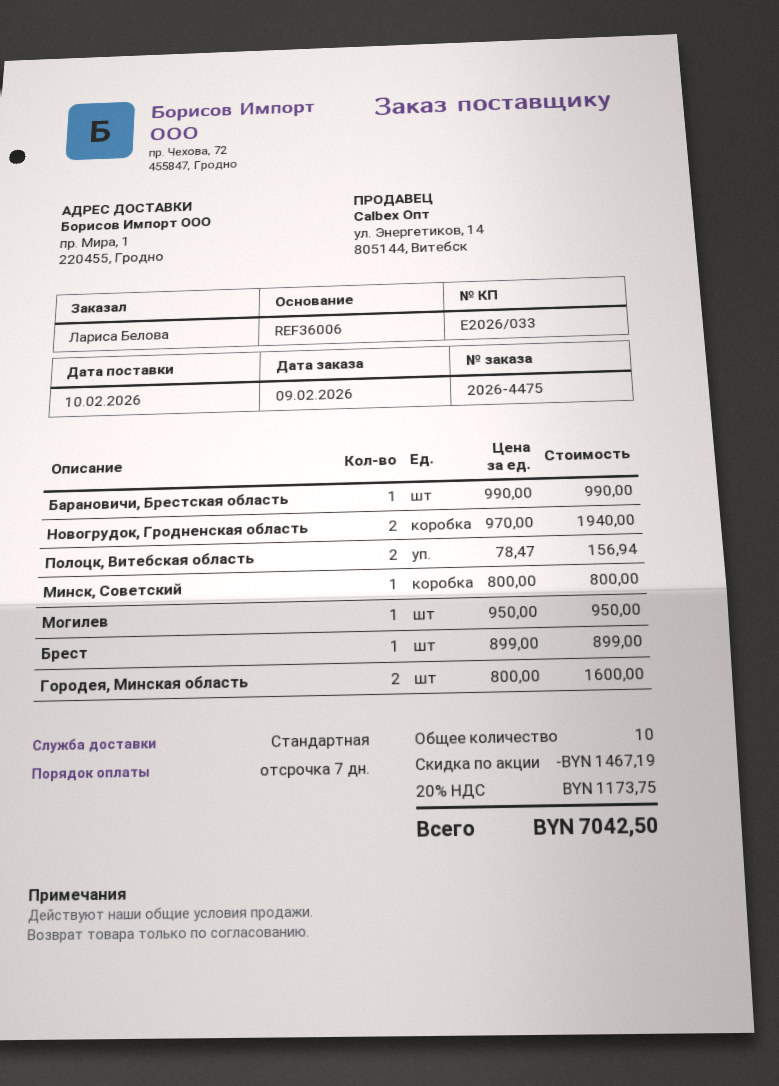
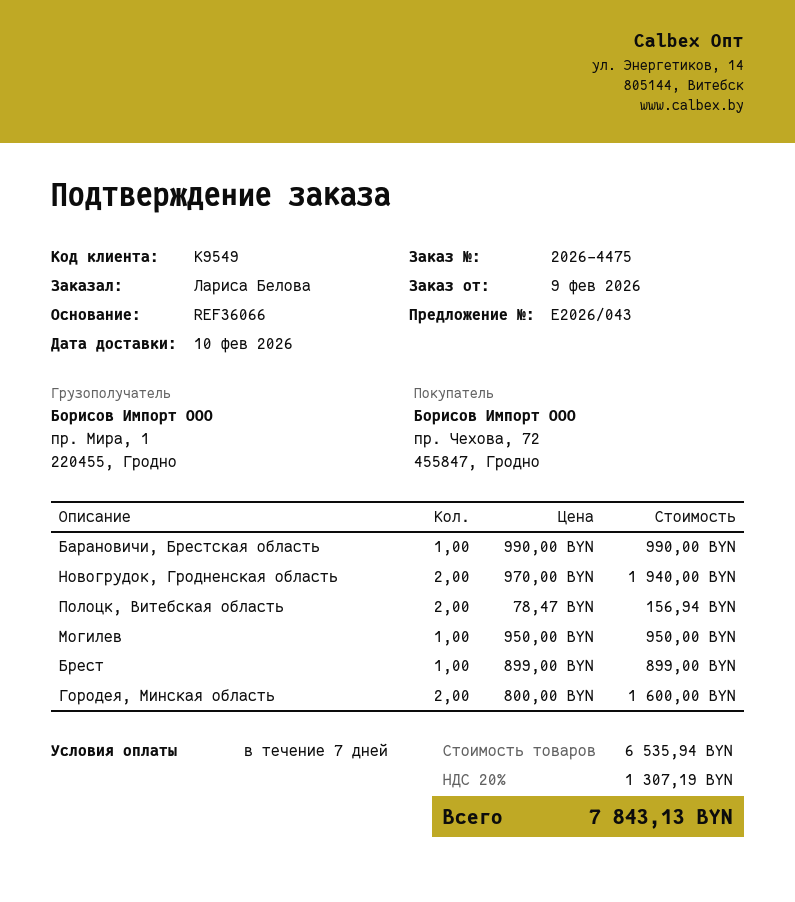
quote number: E2026/033 -> E2026/043
reference: REF36006 -> REF36066
Минск, Советский: 1 x 800.00 = 800.00 -> none
discount: 1467.19 -> none
tax: 20% = 1173.75 -> 20% = 1307.19
total: 7042.50 -> 7843.13

